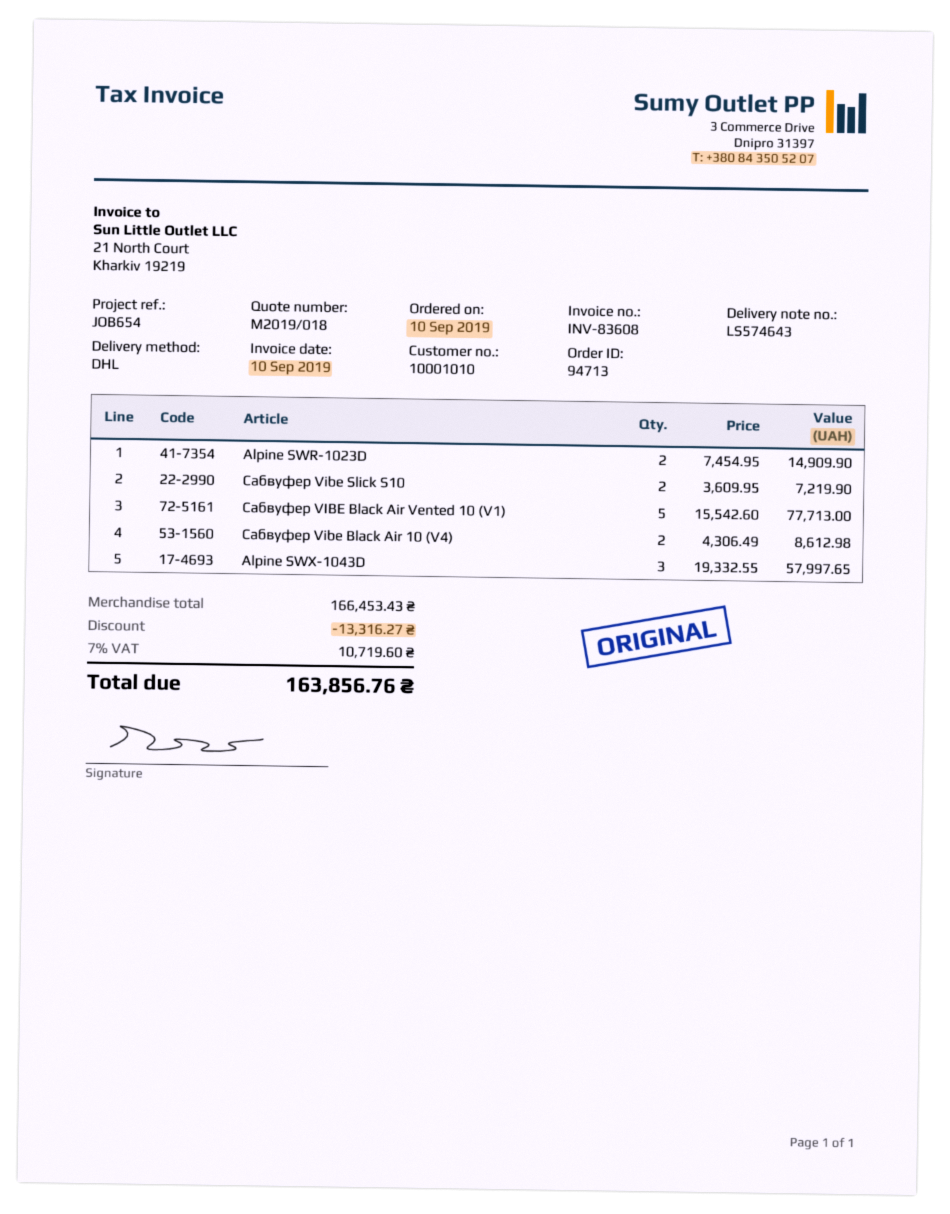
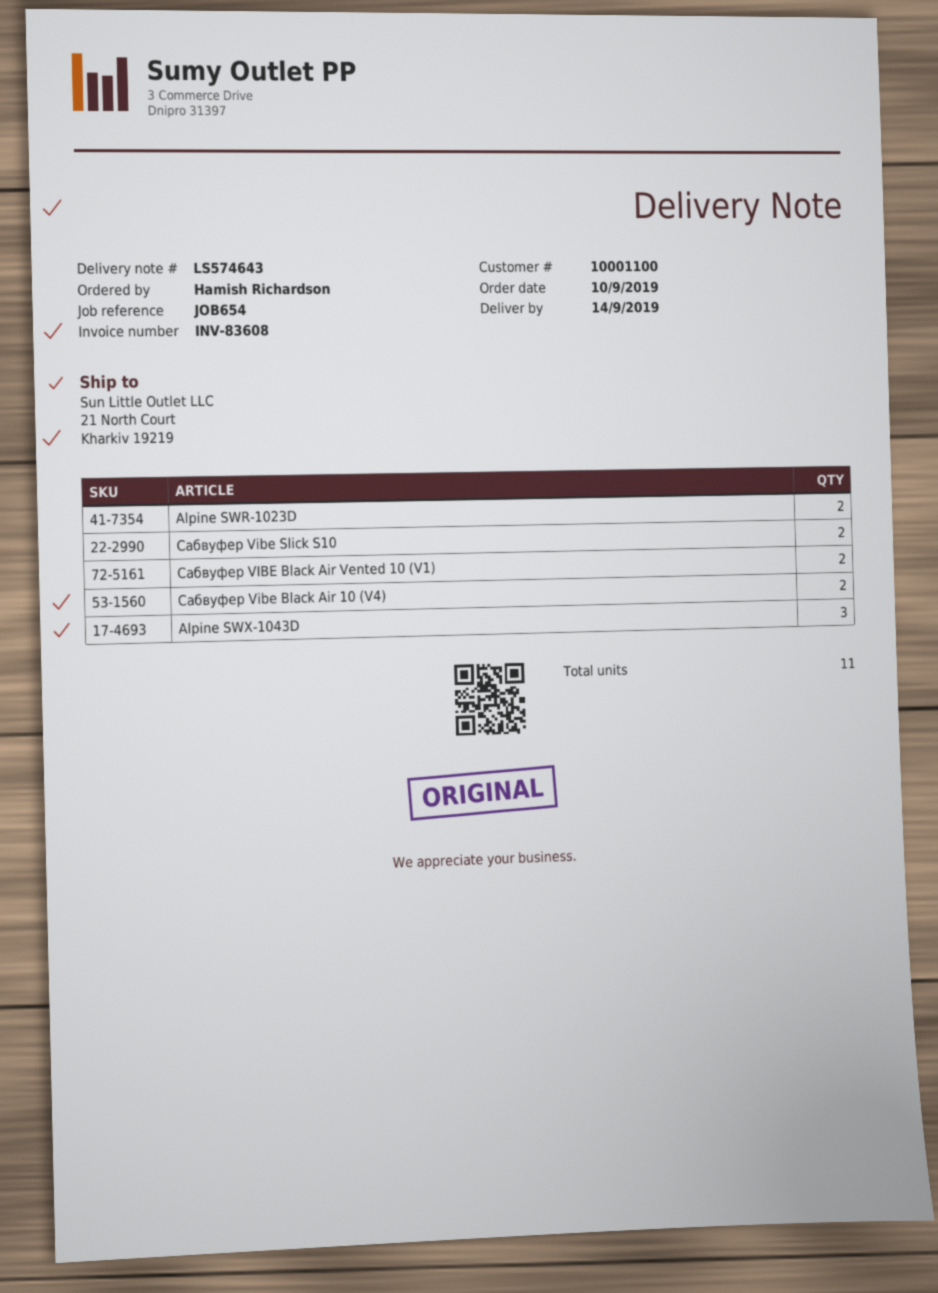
customer number: 10001010 -> 10001100
Сабвуфер VIBE Black Air Vented 10 (V1): 5 -> 2

